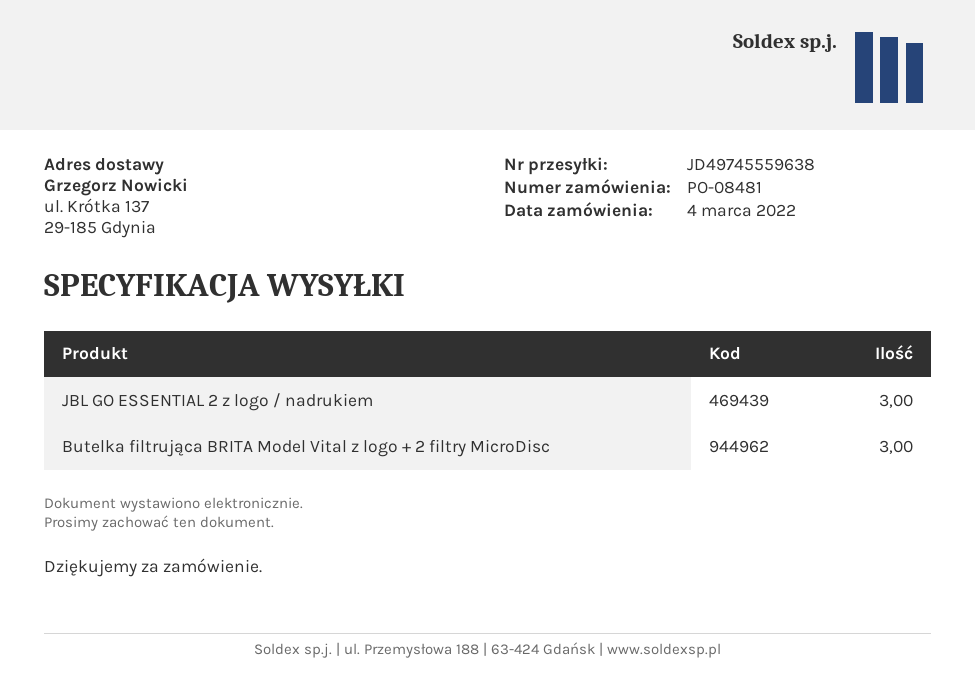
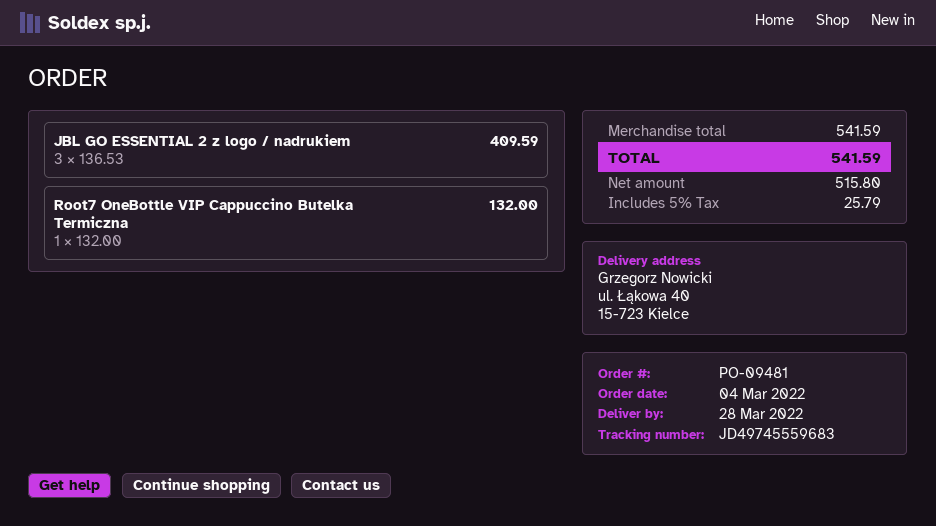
order number: PO-08481 -> PO-09481
tracking number: JD49745559638 -> JD49745559683
ship to: ul. Krótka 137, 29-185 Gdynia -> ul. Łąkowa 40, 15-723 Kielce
Butelka filtrująca BRITA Model Vital z logo + 2 filtry MicroDisc: 3 -> none
Root7 OneBottle VIP Cappuccino Butelka Termiczna: none -> 1

